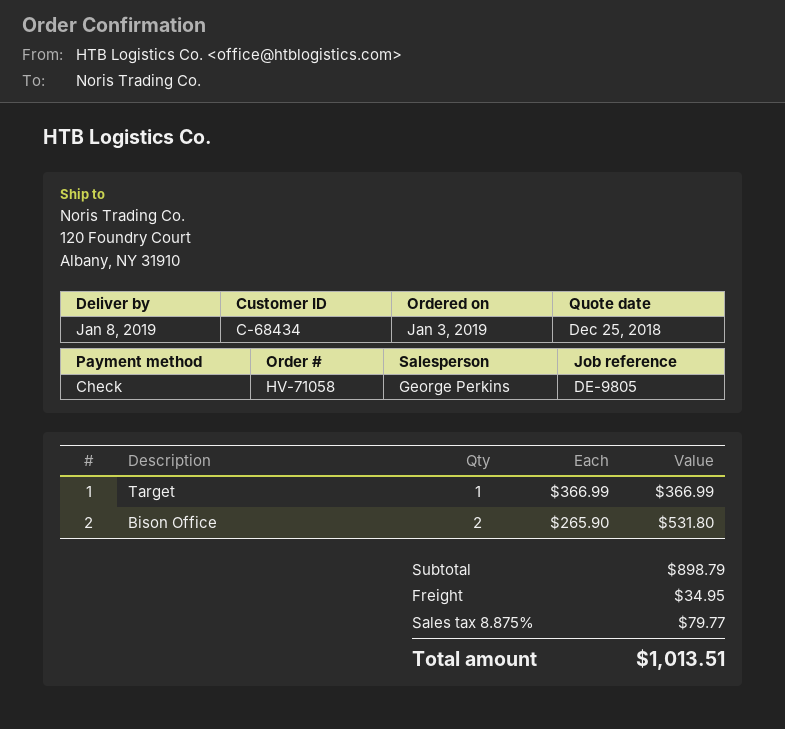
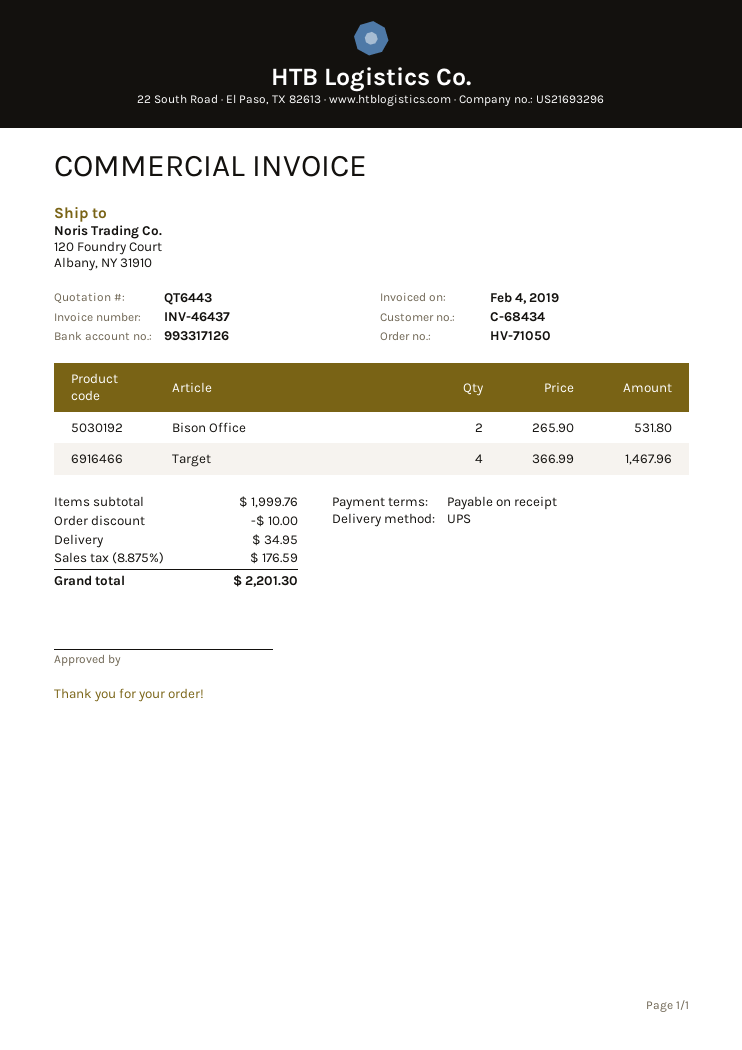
order number: HV-71058 -> HV-71050
Target: 1 x 366.99 = 366.99 -> 4 x 366.99 = 1467.96
subtotal: 898.79 -> 1999.76
discount: none -> 10.00
tax: 8.875% = 79.77 -> 8.875% = 176.59
total: 1013.51 -> 2201.30

